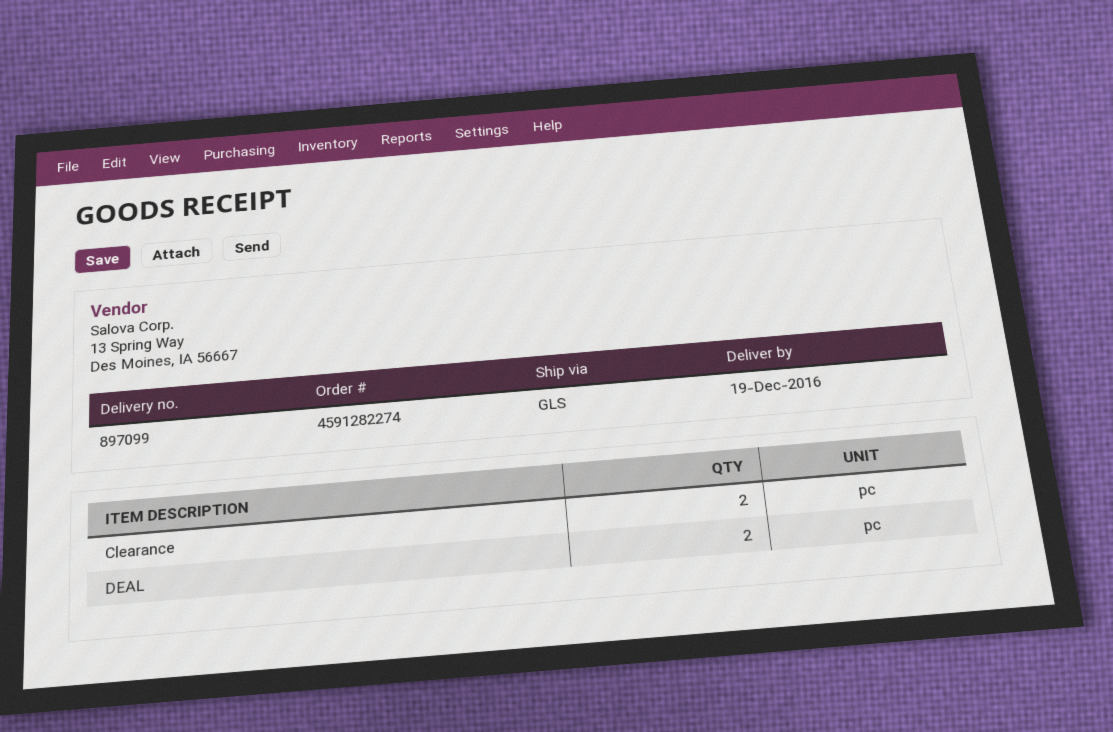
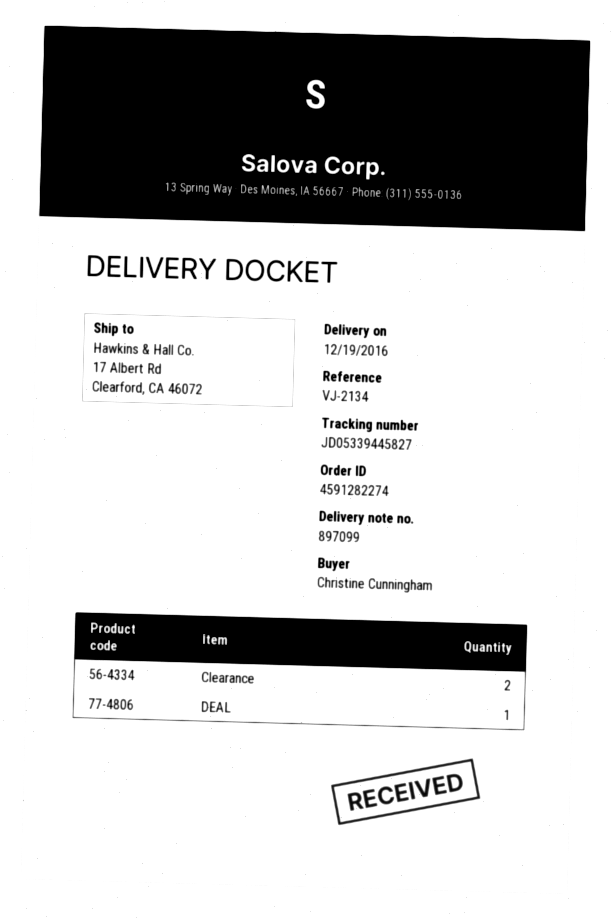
DEAL: 2 -> 1

